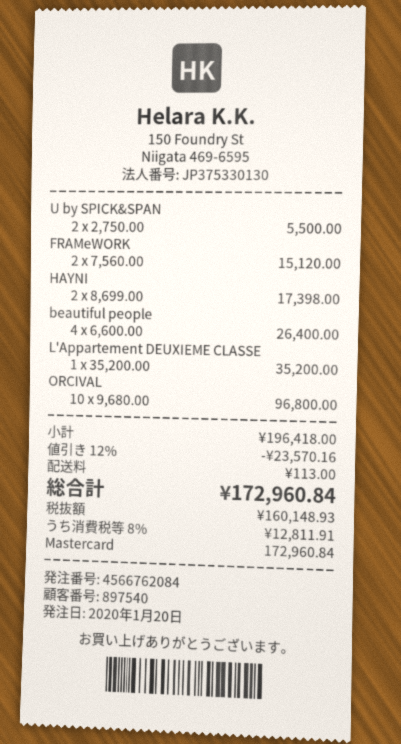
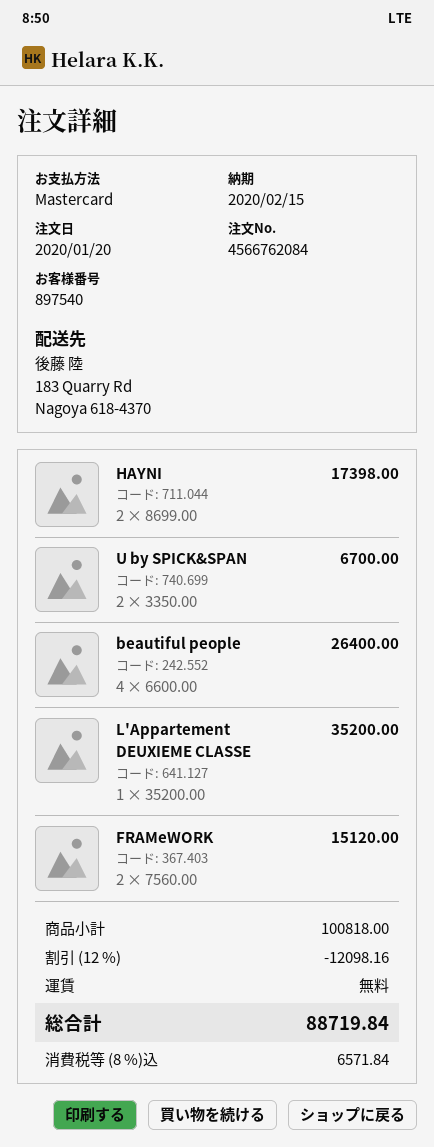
U by SPICK&SPAN: 2 x 2750.00 = 5500.00 -> 2 x 3350.00 = 6700.00
ORCIVAL: 10 x 9680.00 = 96800.00 -> none
subtotal: 196418.00 -> 100818.00
discount: 12% = 23570.16 -> 12% = 12098.16
shipping: 113.00 -> 0.00
tax: 8% = 12811.91 -> 8% = 6571.84
total: 172960.84 -> 88719.84

